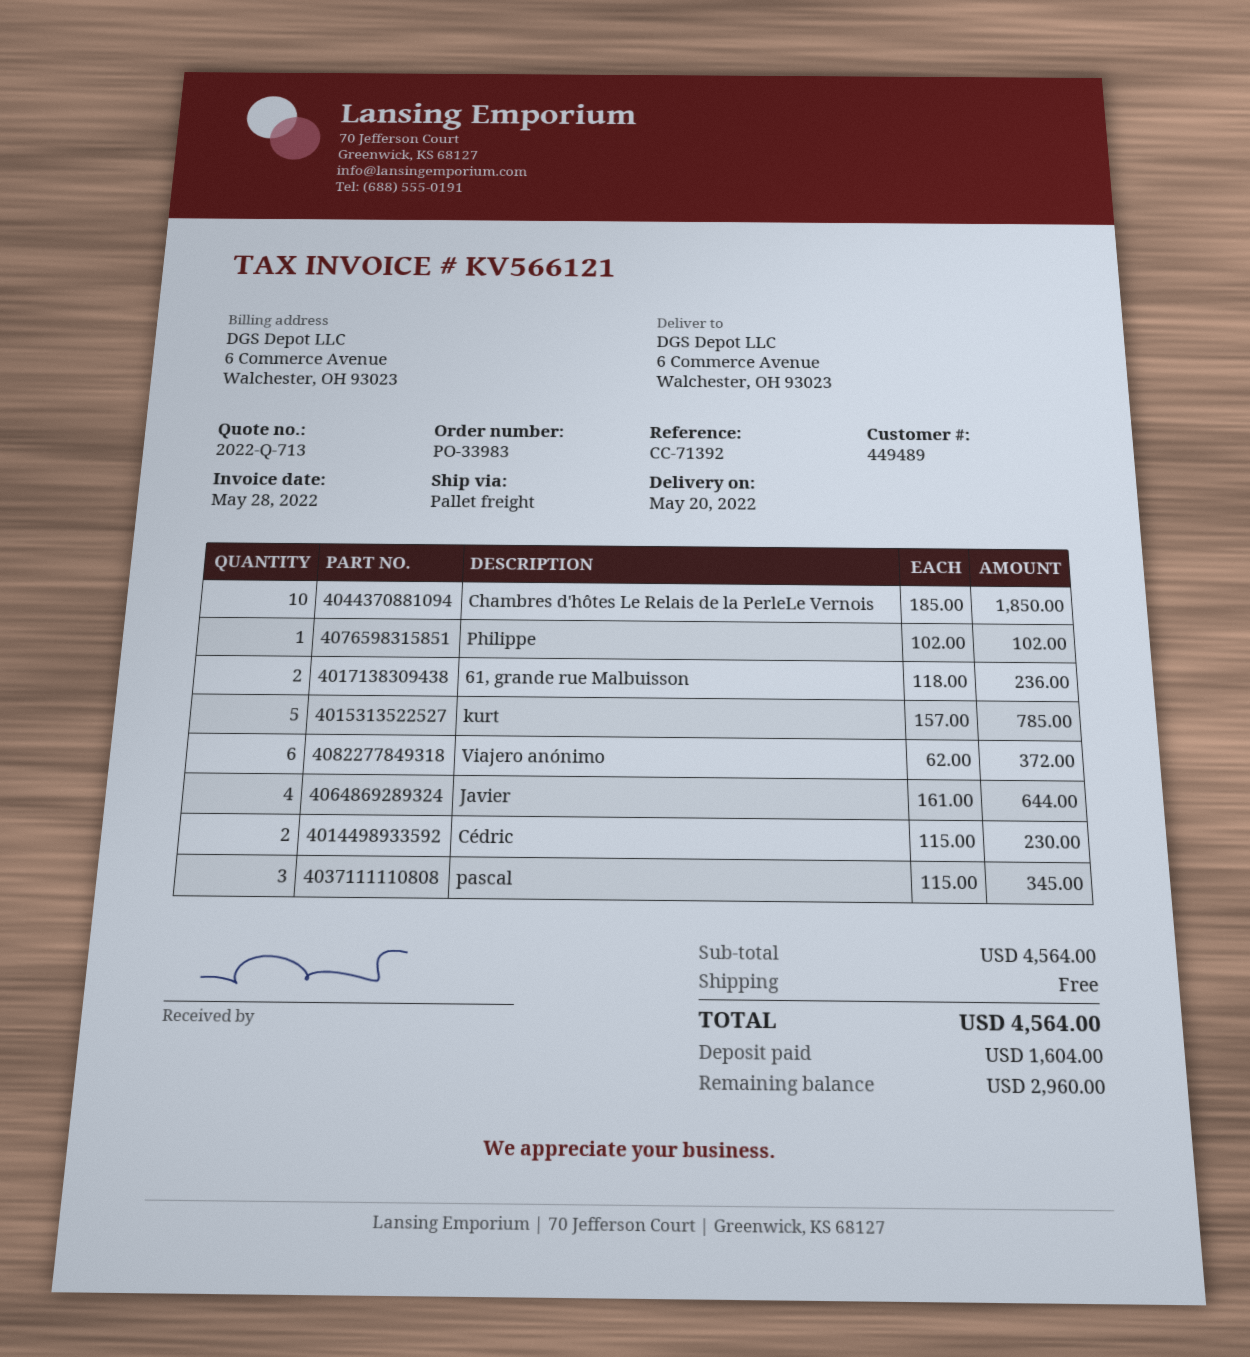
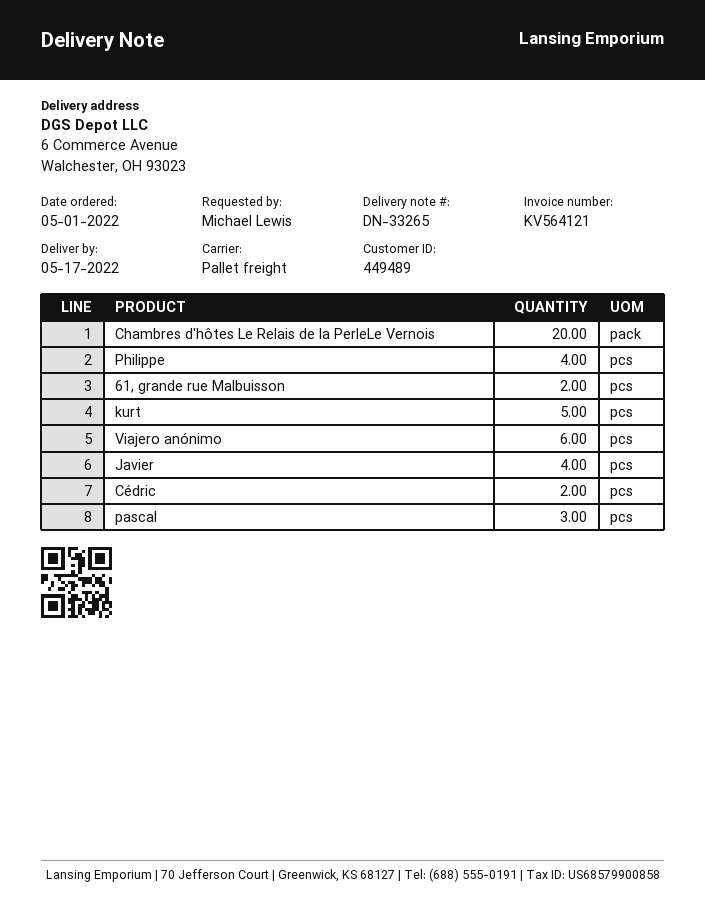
delivery date: 2022-05-20 -> 2022-05-17
invoice number: KV566121 -> KV564121
Chambres d'hôtes Le Relais de la PerleLe Vernois: 10 -> 20
Philippe: 1 -> 4

